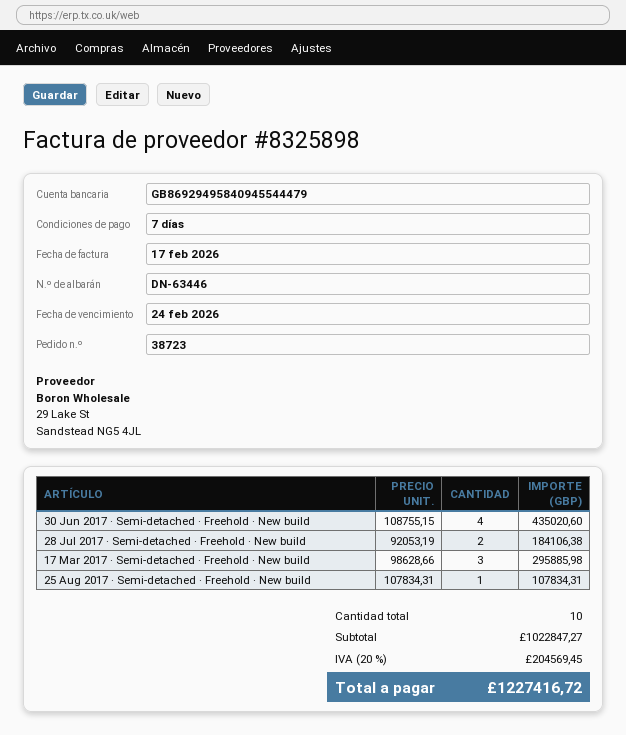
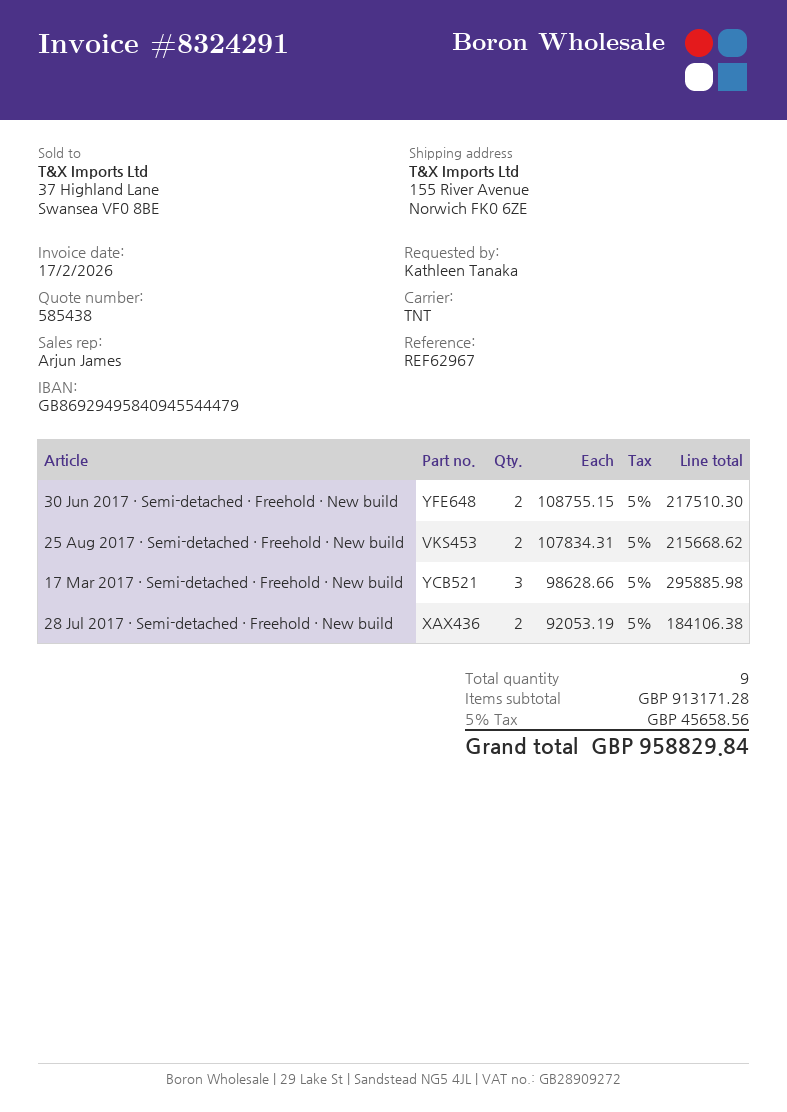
invoice number: 8325898 -> 8324291
30 Jun 2017 · Semi-detached · Freehold · New build: 4 x 108755.15 = 435020.60 -> 2 x 108755.15 = 217510.30
25 Aug 2017 · Semi-detached · Freehold · New build: 1 x 107834.31 = 107834.31 -> 2 x 107834.31 = 215668.62
total quantity: 10 -> 9
subtotal: 1022847.27 -> 913171.28
tax: 20% = 204569.45 -> 5% = 45658.56
total: 1227416.72 -> 958829.84

